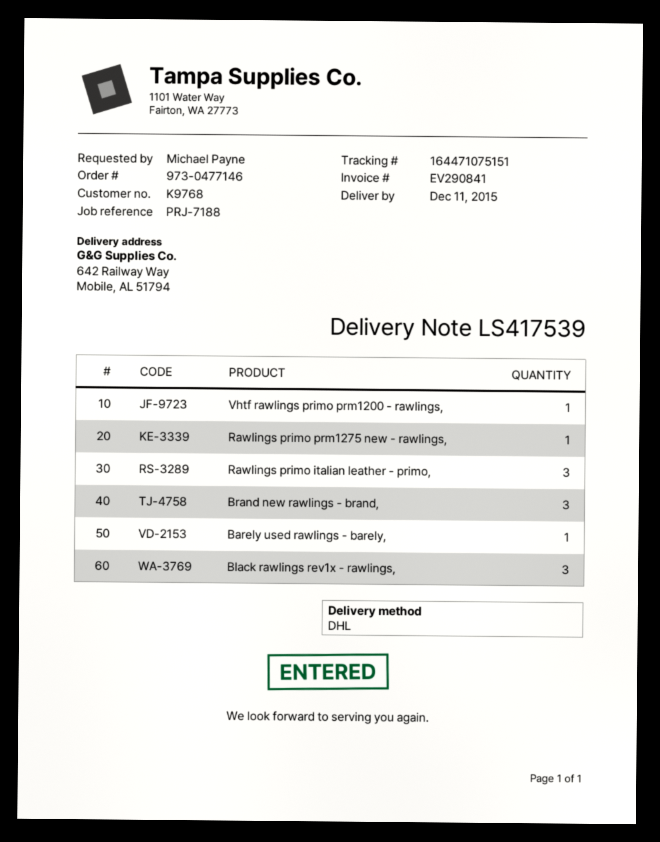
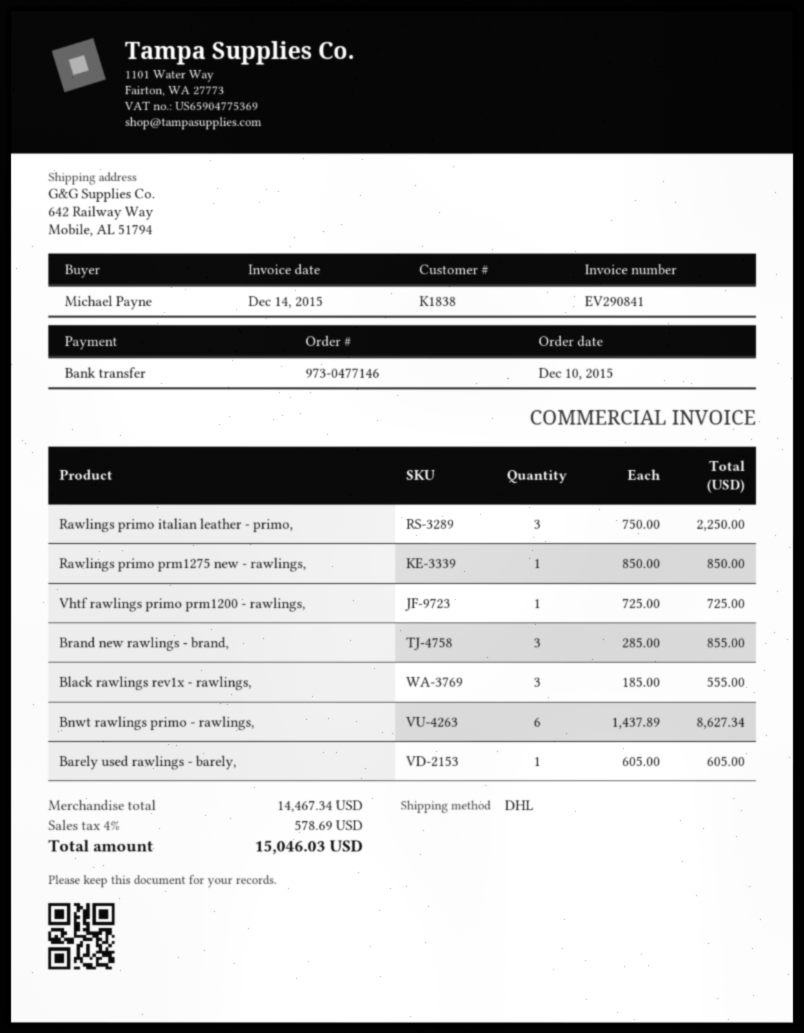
customer number: K9768 -> K1838
Bnwt rawlings primo - rawlings,: none -> 6

